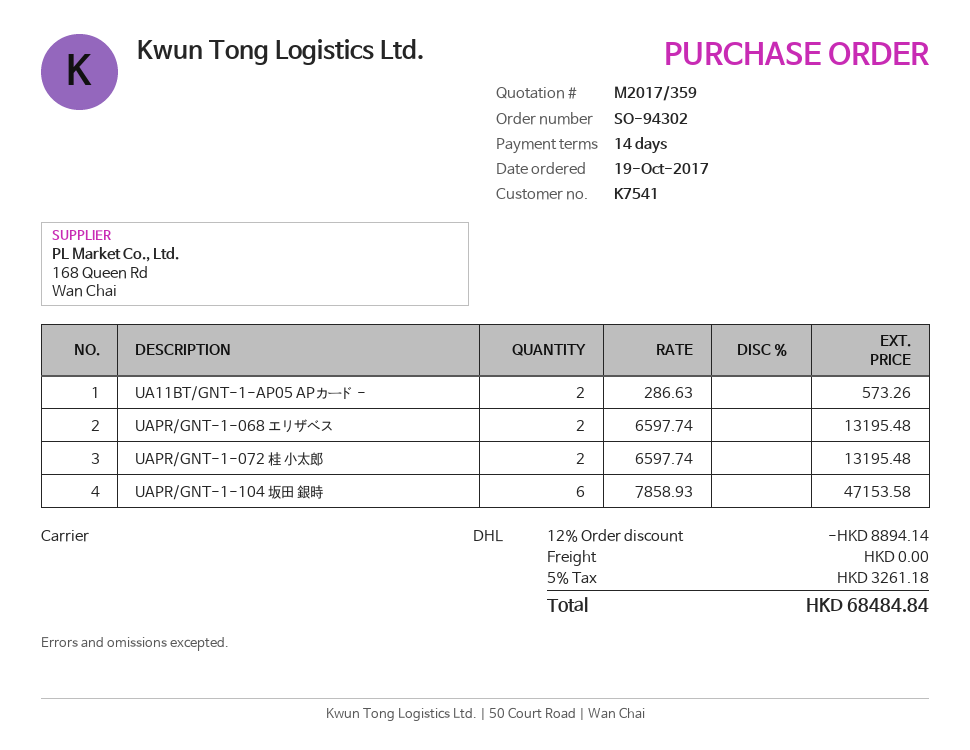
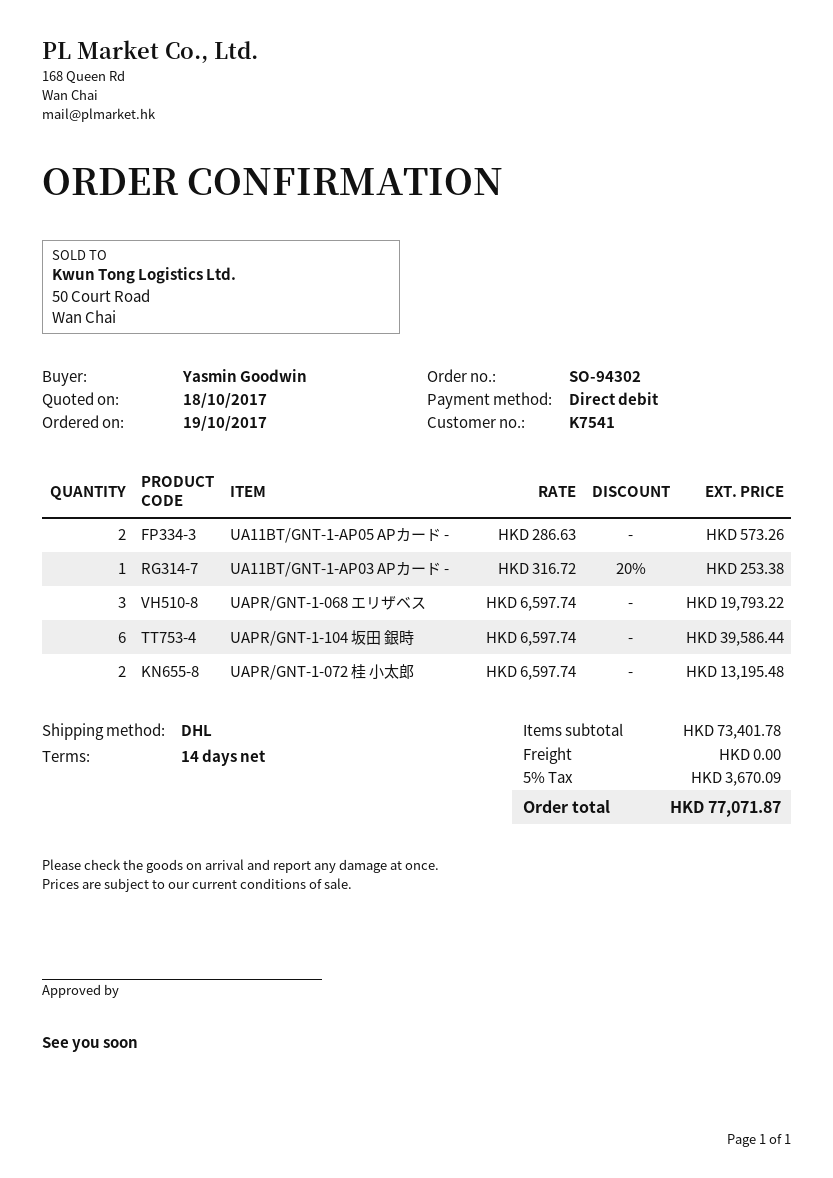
UAPR/GNT-1-068 エリザベス: 2 x 6597.74 = 13195.48 -> 3 x 6597.74 = 19793.22
UAPR/GNT-1-104 坂田 銀時: 6 x 7858.93 = 47153.58 -> 6 x 6597.74 = 39586.44
UA11BT/GNT-1-AP03 APカード -: none -> 1 x 316.72 - 20% = 253.38
discount: 12% = 8894.14 -> none
tax: 5% = 3261.18 -> 5% = 3670.09
total: 68484.84 -> 77071.87

